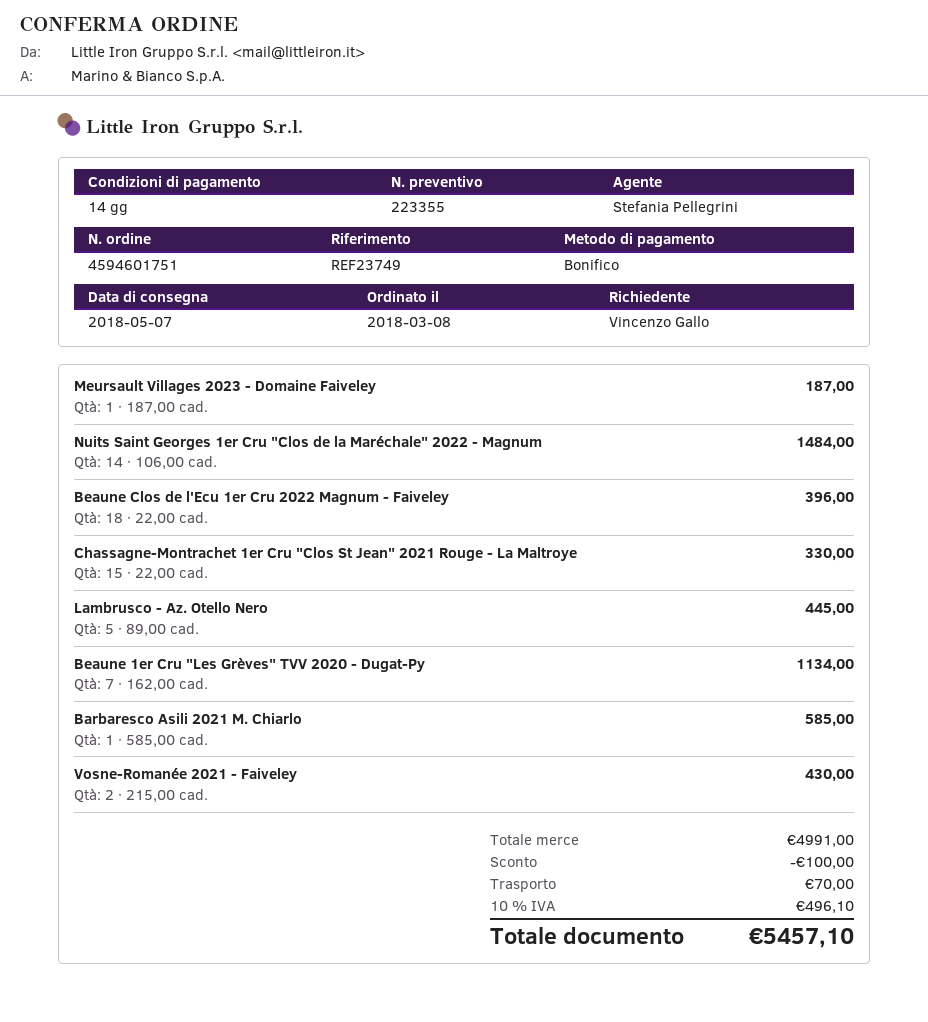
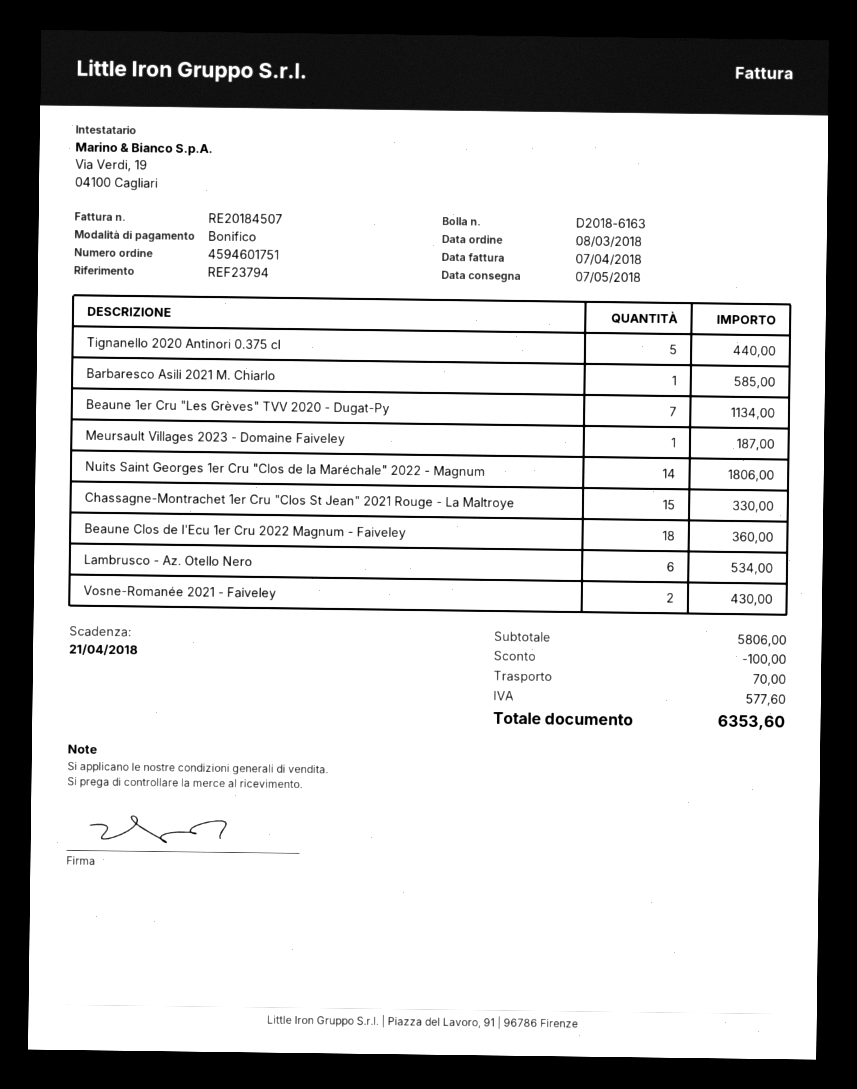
reference: REF23749 -> REF23794
Nuits Saint Georges 1er Cru "Clos de la Maréchale" 2022 - Magnum: 14 for 1484.00 -> 14 for 1806.00
Beaune Clos de l'Ecu 1er Cru 2022 Magnum - Faiveley: 18 for 396.00 -> 18 for 360.00
Lambrusco - Az. Otello Nero: 5 for 445.00 -> 6 for 534.00
Tignanello 2020 Antinori 0.375 cl: none -> 5 for 440.00
subtotal: 4991.00 -> 5806.00
tax: 496.10 -> 577.60
total: 5457.10 -> 6353.60

